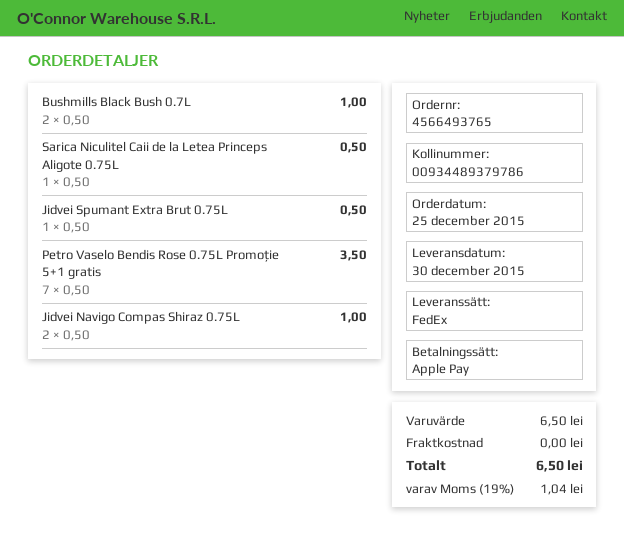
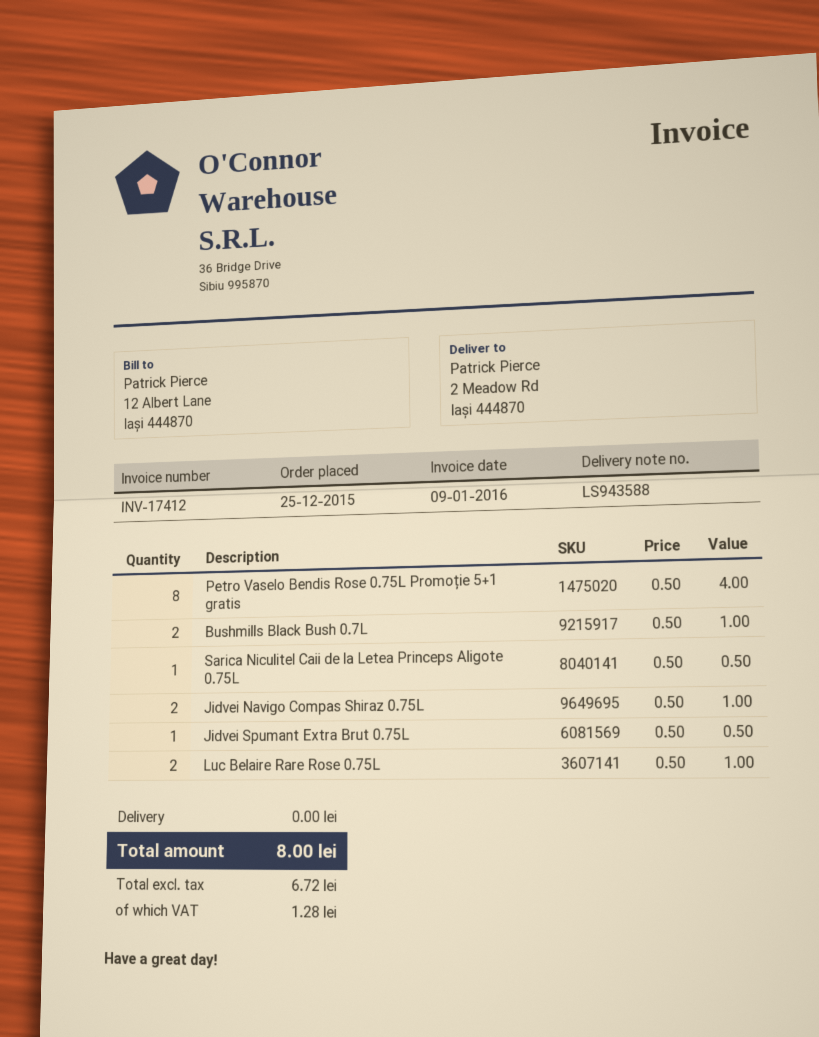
Petro Vaselo Bendis Rose 0.75L Promoție 5+1 gratis: 7 x 0.50 = 3.50 -> 8 x 0.50 = 4.00
Luc Belaire Rare Rose 0.75L: none -> 2 x 0.50 = 1.00
tax: 1.04 -> 1.28
total: 6.50 -> 8.00

